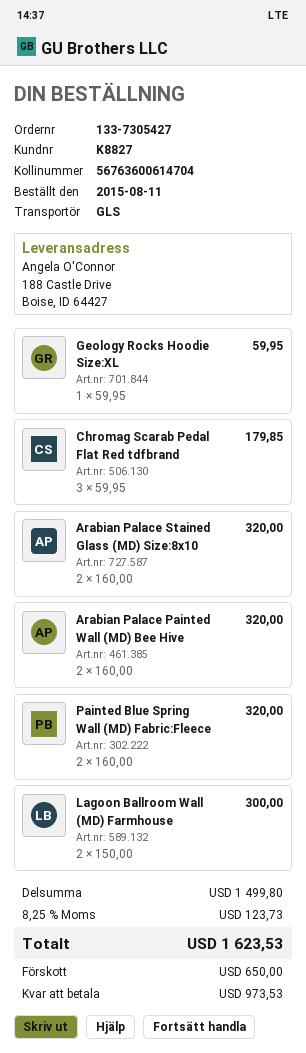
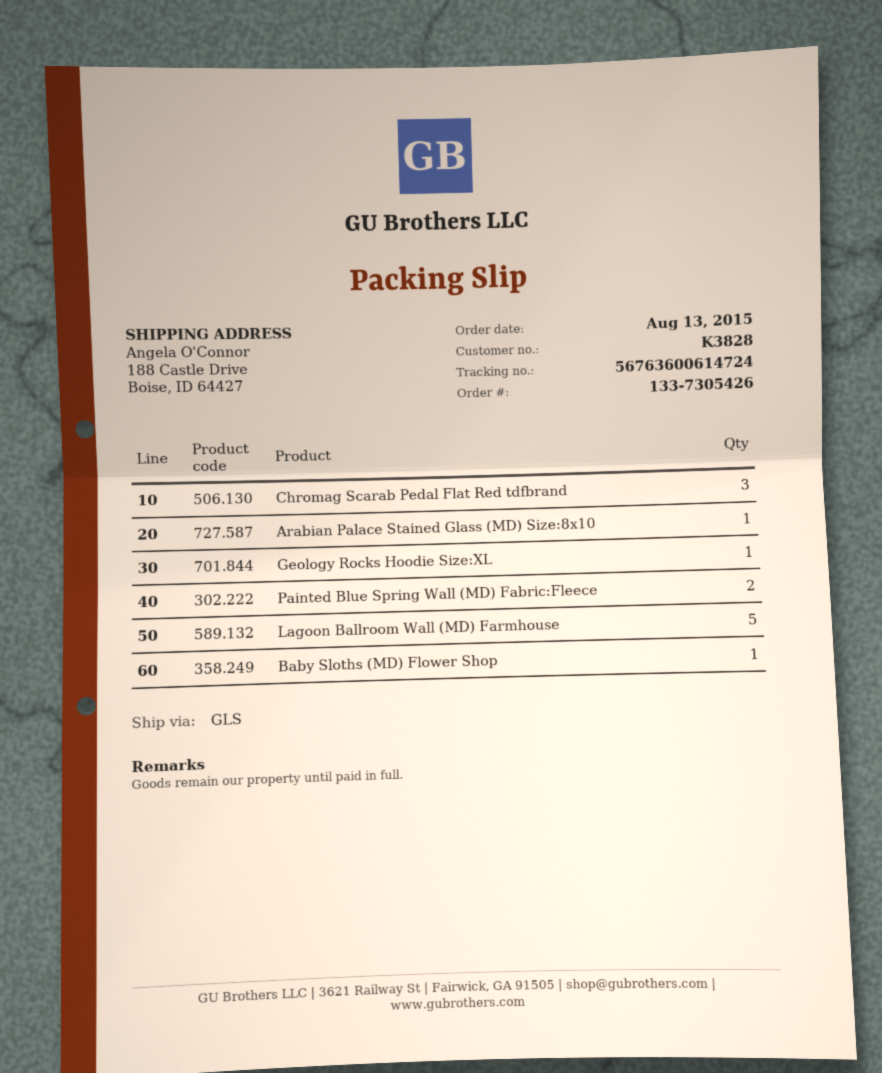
order number: 133-7305427 -> 133-7305426
order date: 2015-08-11 -> 2015-08-13
customer number: K8827 -> K3828
tracking number: 56763600614704 -> 56763600614724
Arabian Palace Stained Glass (MD) Size:8x10: 2 -> 1
Arabian Palace Painted Wall (MD) Bee Hive: 2 -> none
Lagoon Ballroom Wall (MD) Farmhouse: 2 -> 5
Baby Sloths (MD) Flower Shop: none -> 1

